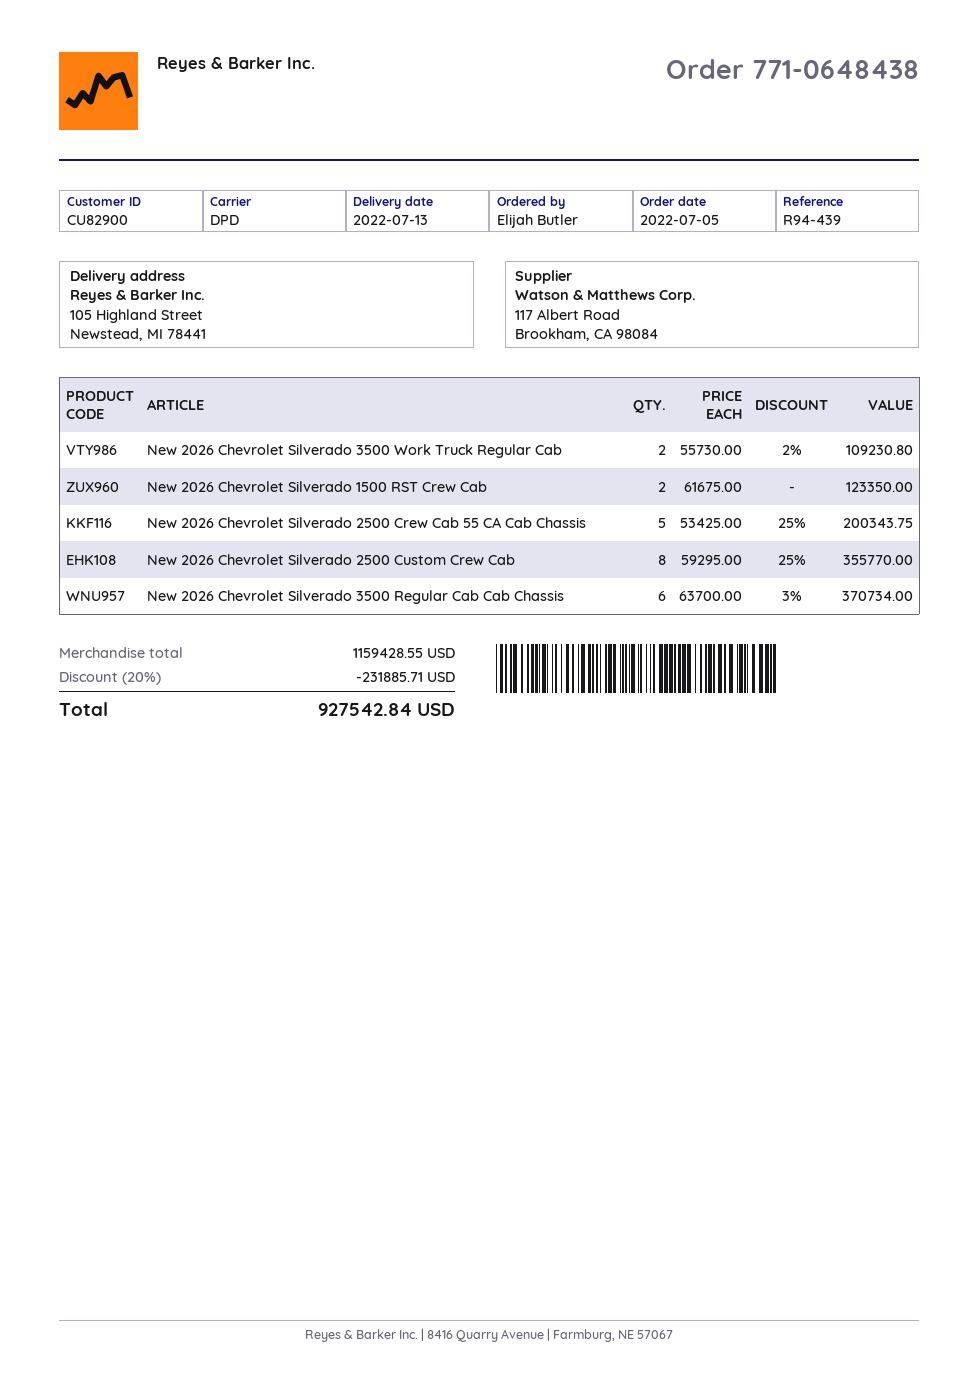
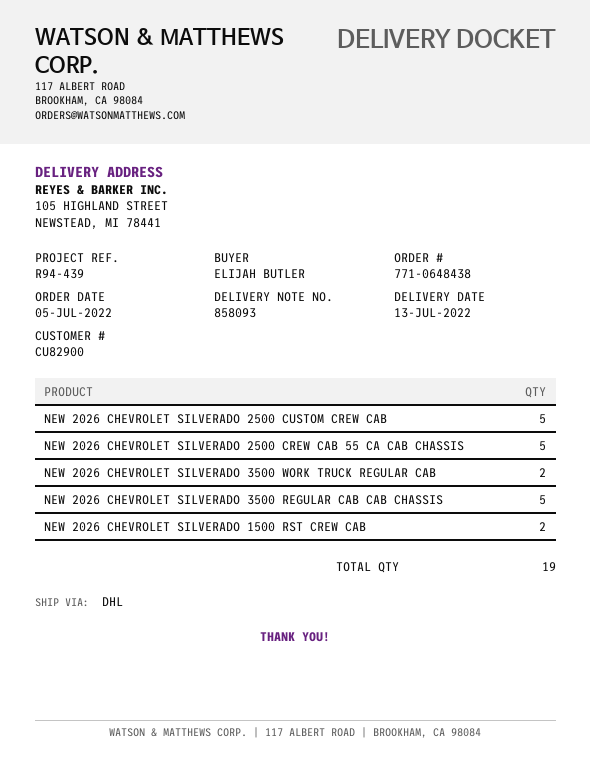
shipping method: DPD -> DHL
New 2026 Chevrolet Silverado 2500 Custom Crew Cab: 8 -> 5
New 2026 Chevrolet Silverado 3500 Regular Cab Cab Chassis: 6 -> 5

